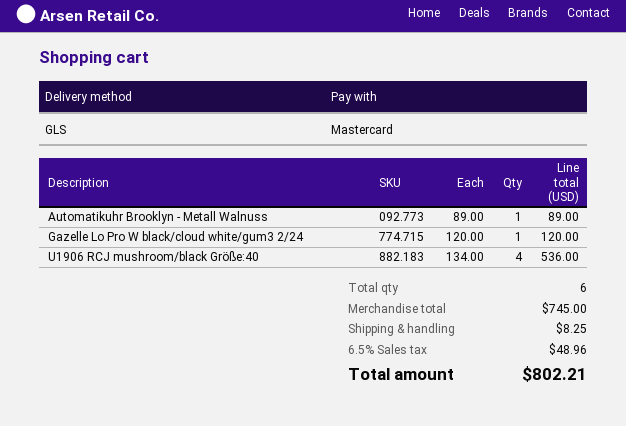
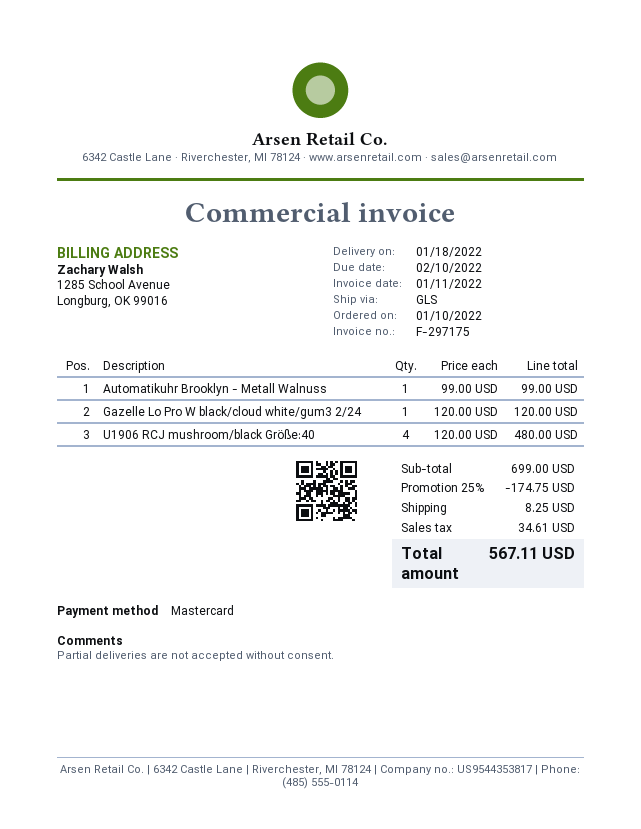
Automatikuhr Brooklyn - Metall Walnuss: 1 x 89.00 = 89.00 -> 1 x 99.00 = 99.00
U1906 RCJ mushroom/black Größe:40: 4 x 134.00 = 536.00 -> 4 x 120.00 = 480.00
subtotal: 745.00 -> 699.00
discount: none -> 25% = 174.75
tax: 48.96 -> 34.61
total: 802.21 -> 567.11

